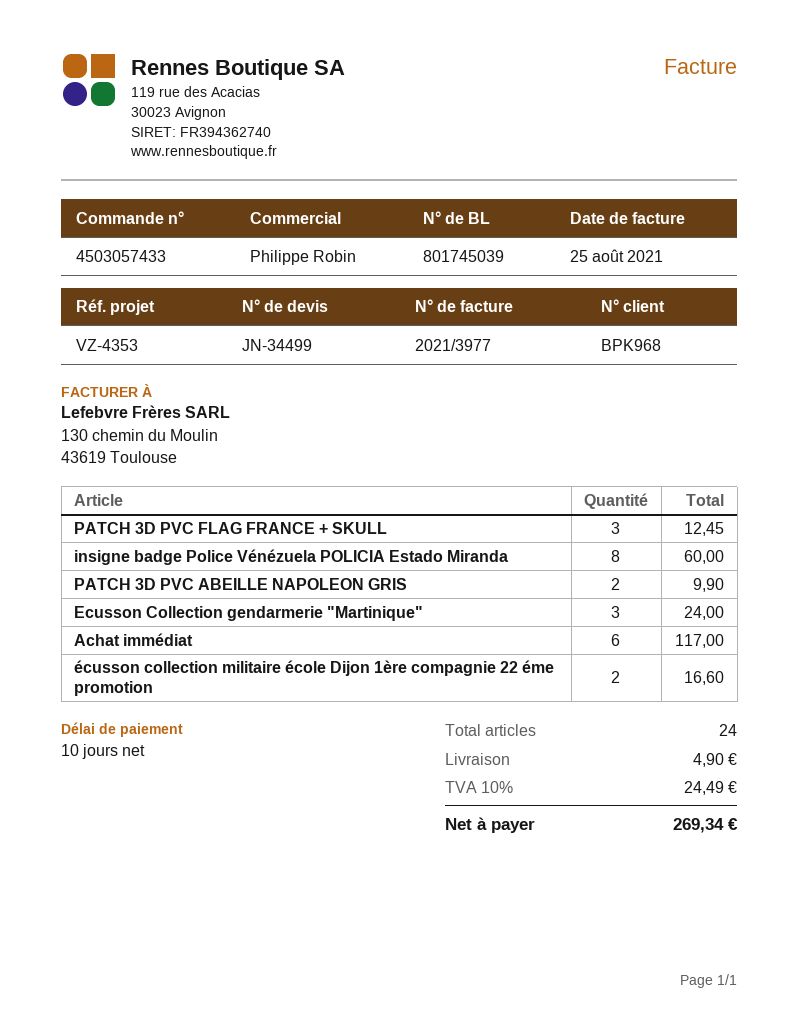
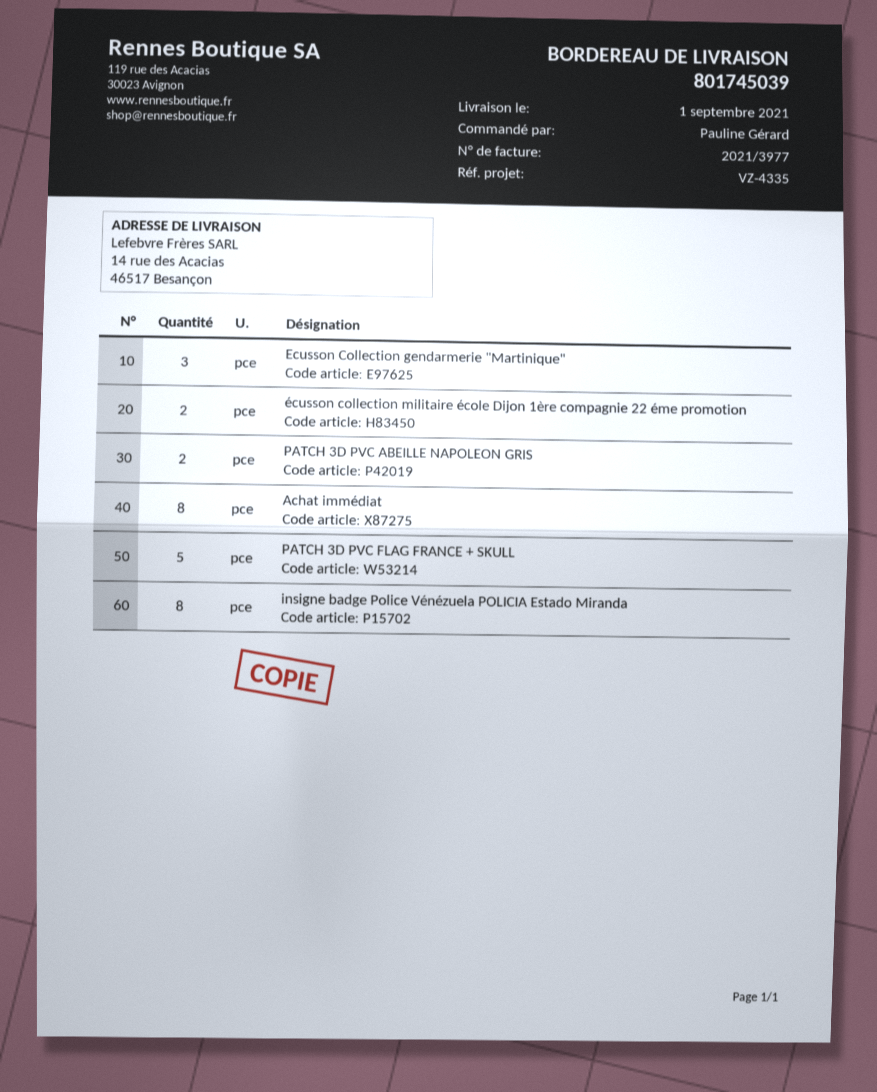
reference: VZ-4353 -> VZ-4335
PATCH 3D PVC FLAG FRANCE + SKULL: 3 -> 5
Achat immédiat: 6 -> 8

